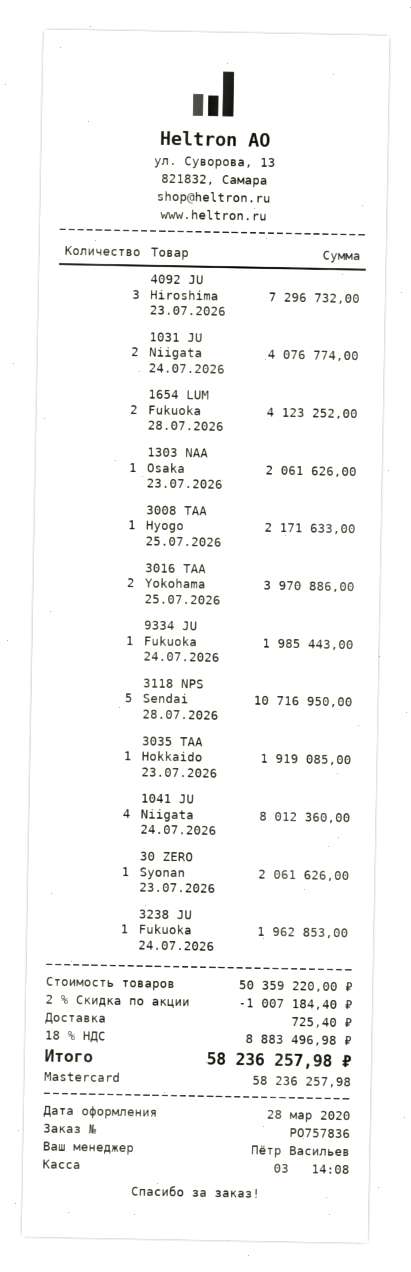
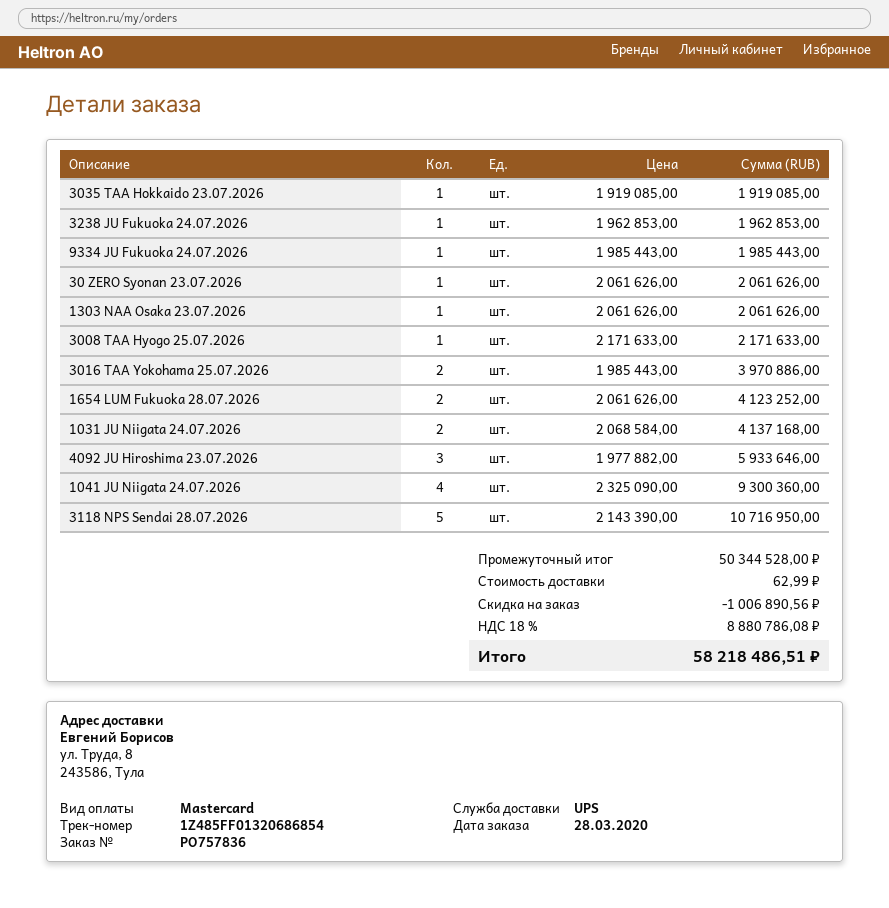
4092 JU Hiroshima 23.07.2026: 3 for 7296732.00 -> 3 for 5933646.00
1031 JU Niigata 24.07.2026: 2 for 4076774.00 -> 2 for 4137168.00
1041 JU Niigata 24.07.2026: 4 for 8012360.00 -> 4 for 9300360.00
subtotal: 50359220.00 -> 50344528.00
discount: 1007184.40 -> 1006890.56
shipping: 725.40 -> 62.99
tax: 18% = 8883496.98 -> 18% = 8880786.08
total: 58236257.98 -> 58218486.51

